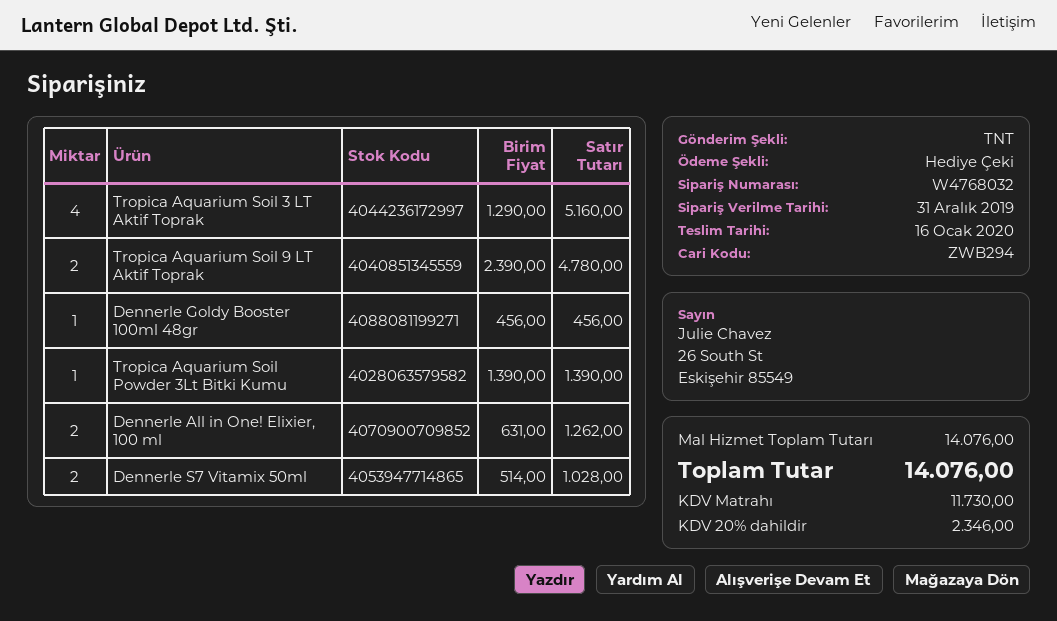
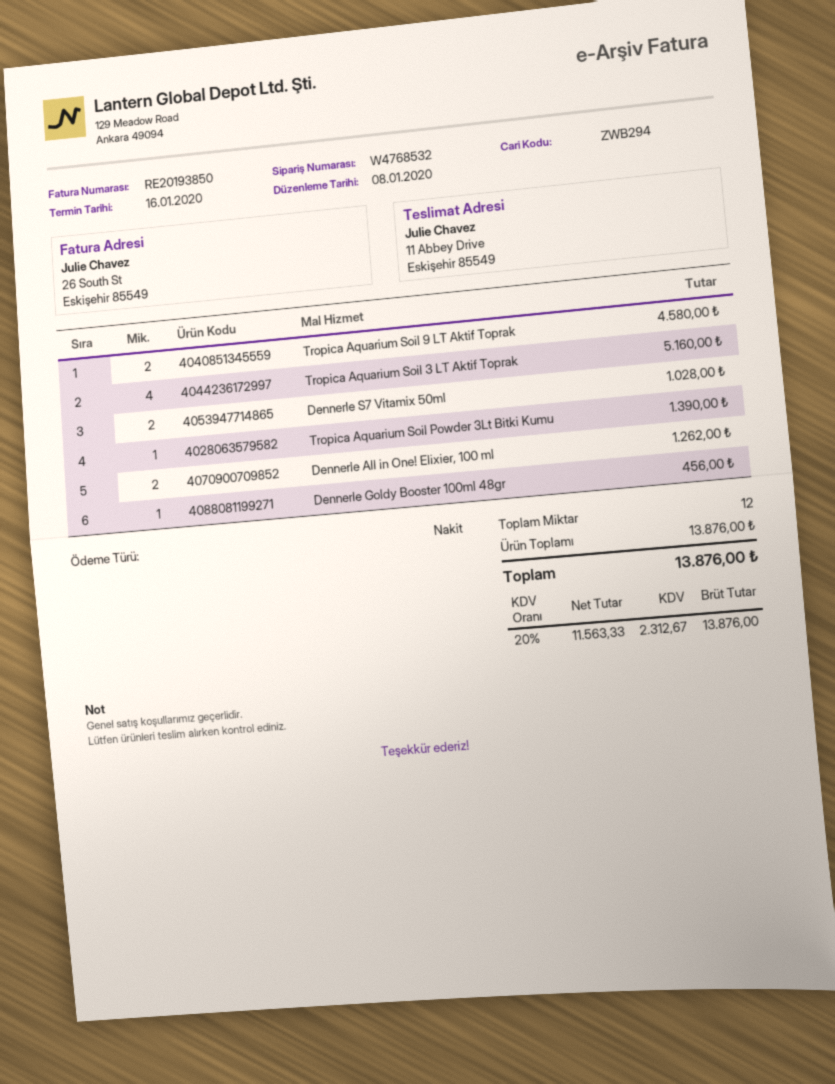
order number: W4768032 -> W4768532
payment method: gift card -> cash
Tropica Aquarium Soil 9 LT Aktif Toprak: 2 for 4780.00 -> 2 for 4580.00
subtotal: 14076.00 -> 13876.00
net: 11730.00 -> 11563.33
tax: 20% = 2346.00 -> 20% = 2312.67
total: 14076.00 -> 13876.00

